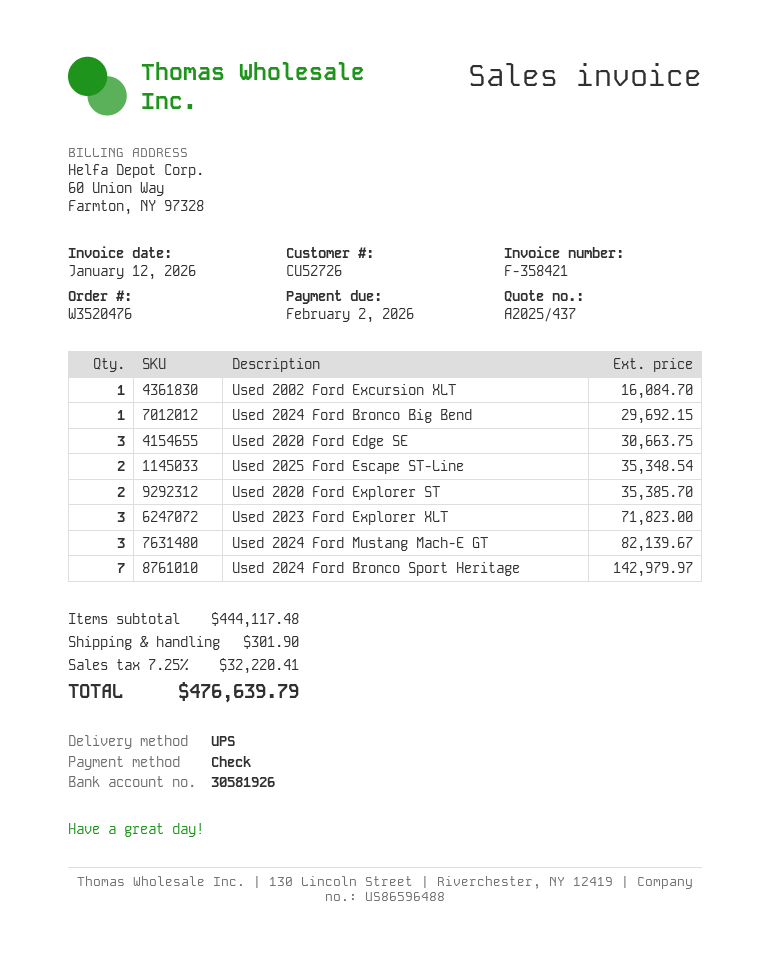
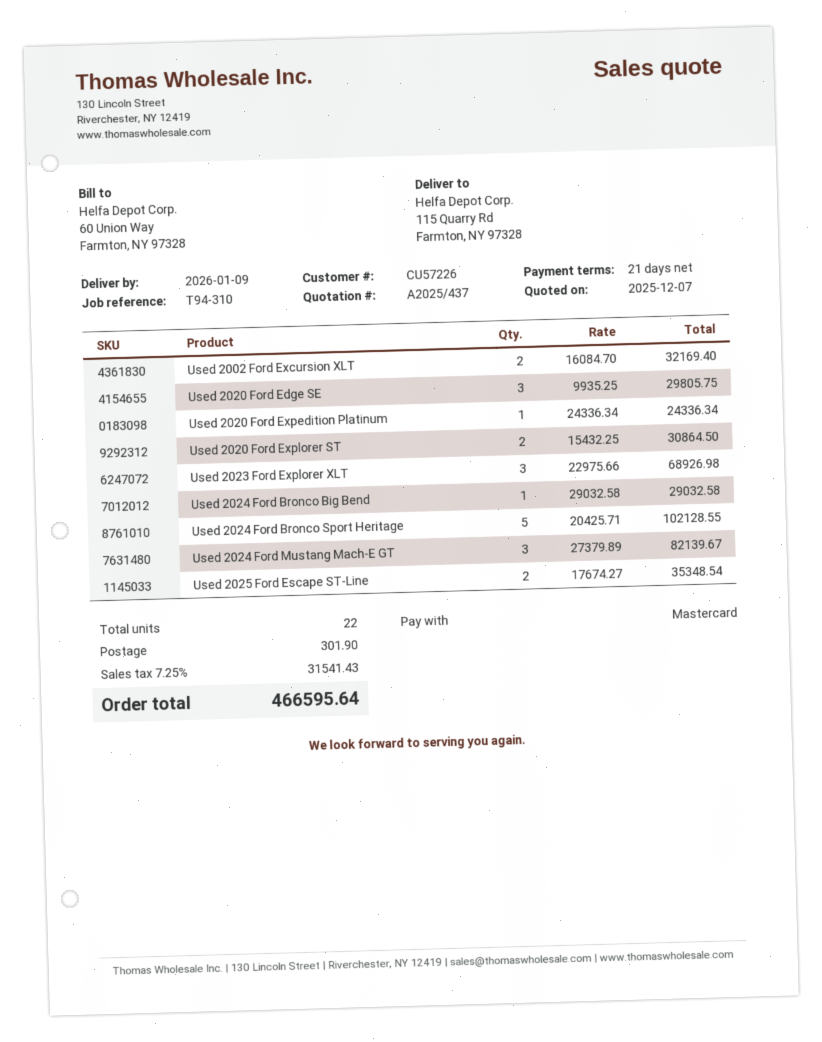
customer number: CU52726 -> CU57226
payment method: cheque -> Mastercard
Used 2002 Ford Excursion XLT: 1 for 16084.70 -> 2 for 32169.40
Used 2024 Ford Bronco Big Bend: 1 for 29692.15 -> 1 for 29032.58
Used 2020 Ford Edge SE: 3 for 30663.75 -> 3 for 29805.75
Used 2020 Ford Explorer ST: 2 for 35385.70 -> 2 for 30864.50
Used 2023 Ford Explorer XLT: 3 for 71823.00 -> 3 for 68926.98
Used 2024 Ford Bronco Sport Heritage: 7 for 142979.97 -> 5 for 102128.55
Used 2020 Ford Expedition Platinum: none -> 1 for 24336.34
tax: 7.25% = 32220.41 -> 7.25% = 31541.43
total: 476639.79 -> 466595.64

